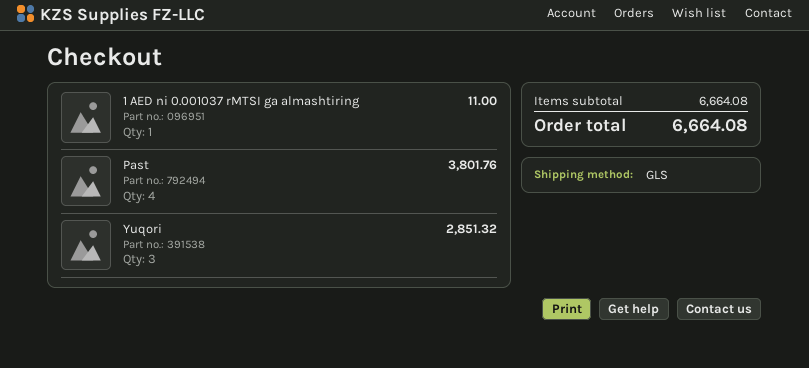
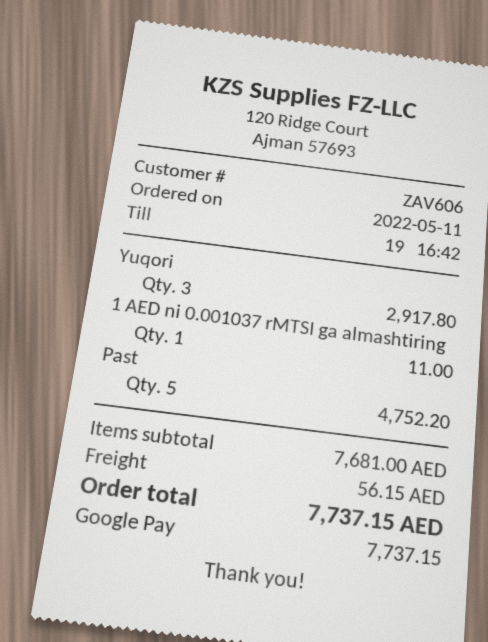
Past: 4 for 3801.76 -> 5 for 4752.20
Yuqori: 3 for 2851.32 -> 3 for 2917.80
subtotal: 6664.08 -> 7681.00
shipping: none -> 56.15
total: 6664.08 -> 7737.15

